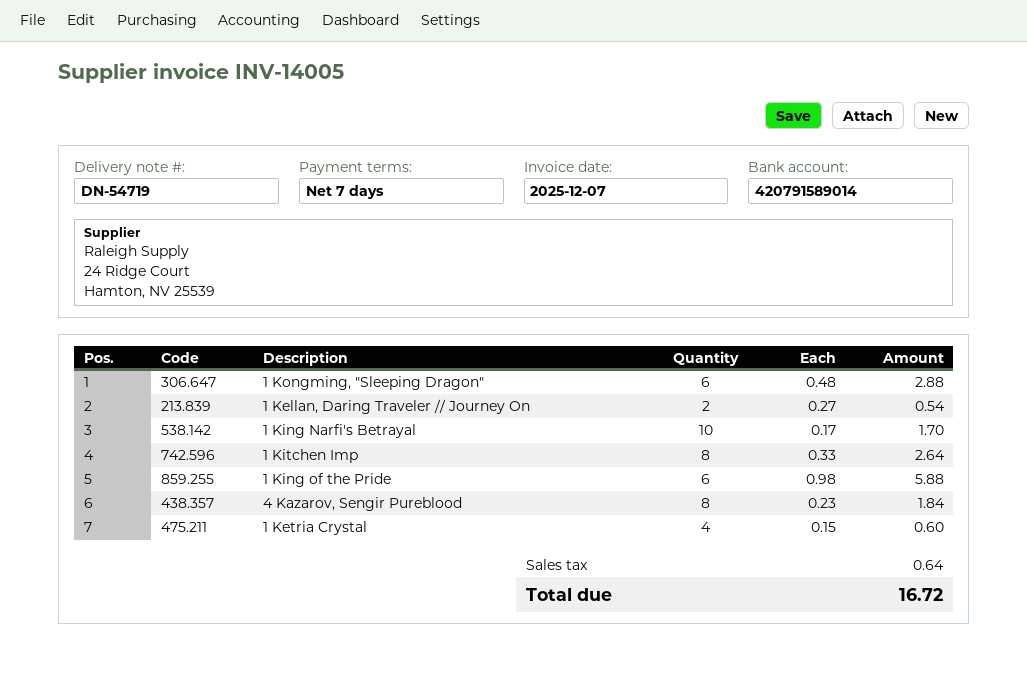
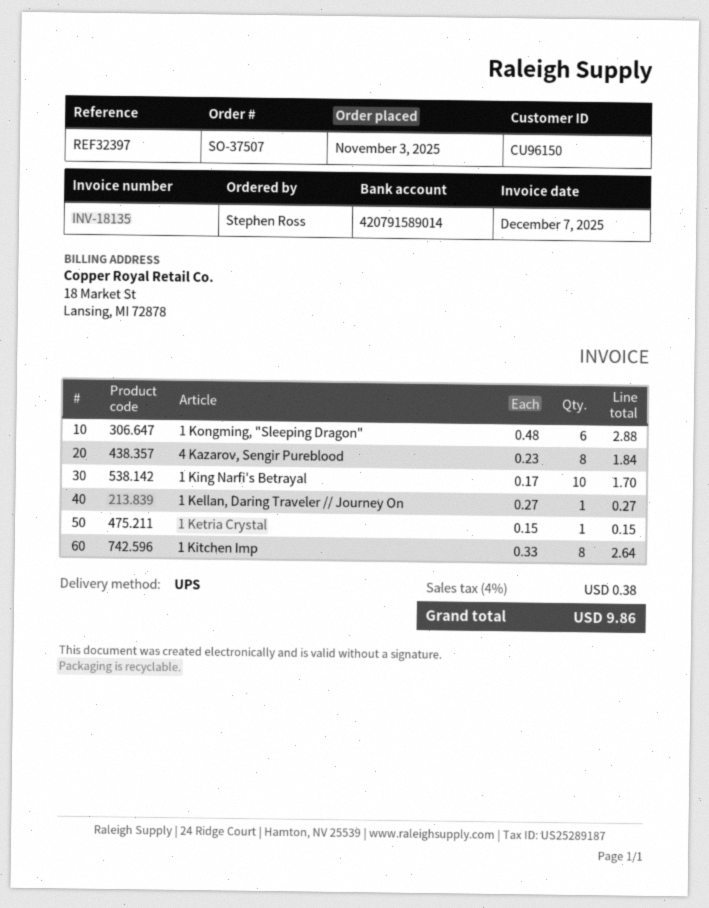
invoice number: INV-14005 -> INV-18135
1 Kellan, Daring Traveler // Journey On: 2 x 0.27 = 0.54 -> 1 x 0.27 = 0.27
1 King of the Pride: 6 x 0.98 = 5.88 -> none
1 Ketria Crystal: 4 x 0.15 = 0.60 -> 1 x 0.15 = 0.15
tax: 0.64 -> 0.38
total: 16.72 -> 9.86

